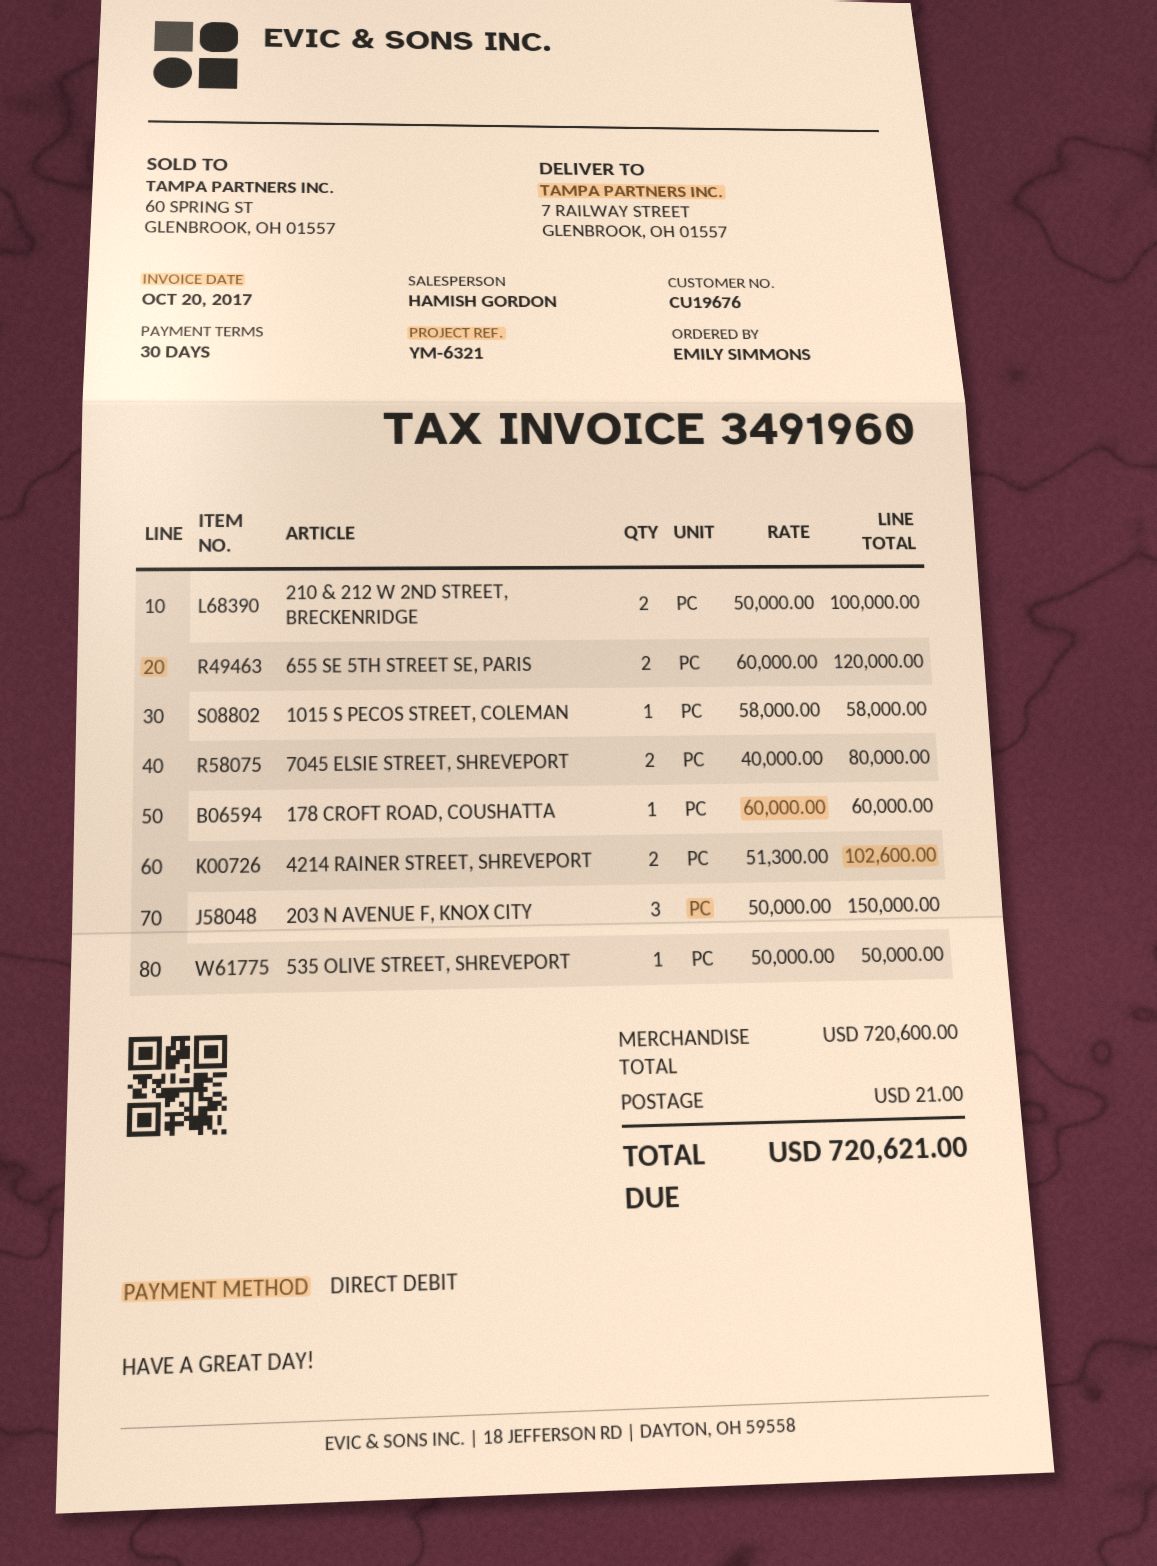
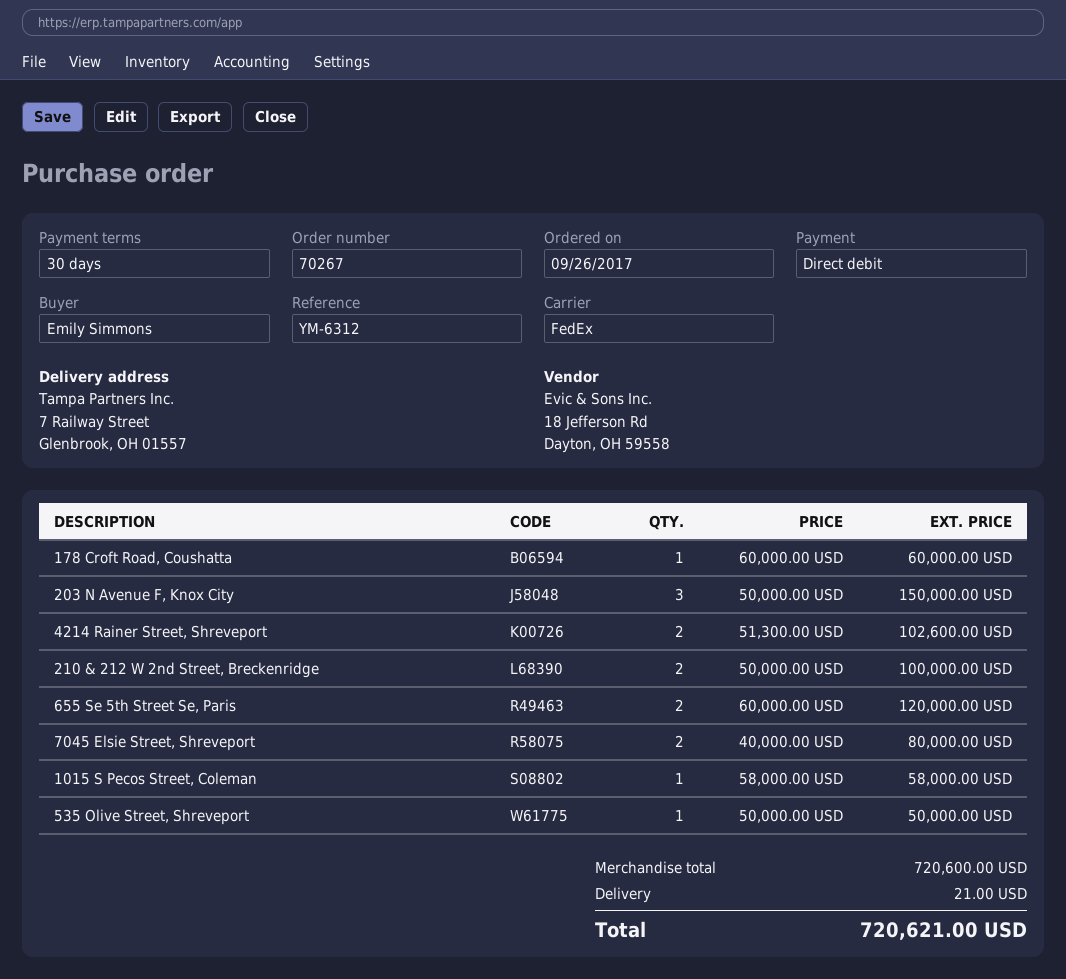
reference: YM-6321 -> YM-6312

